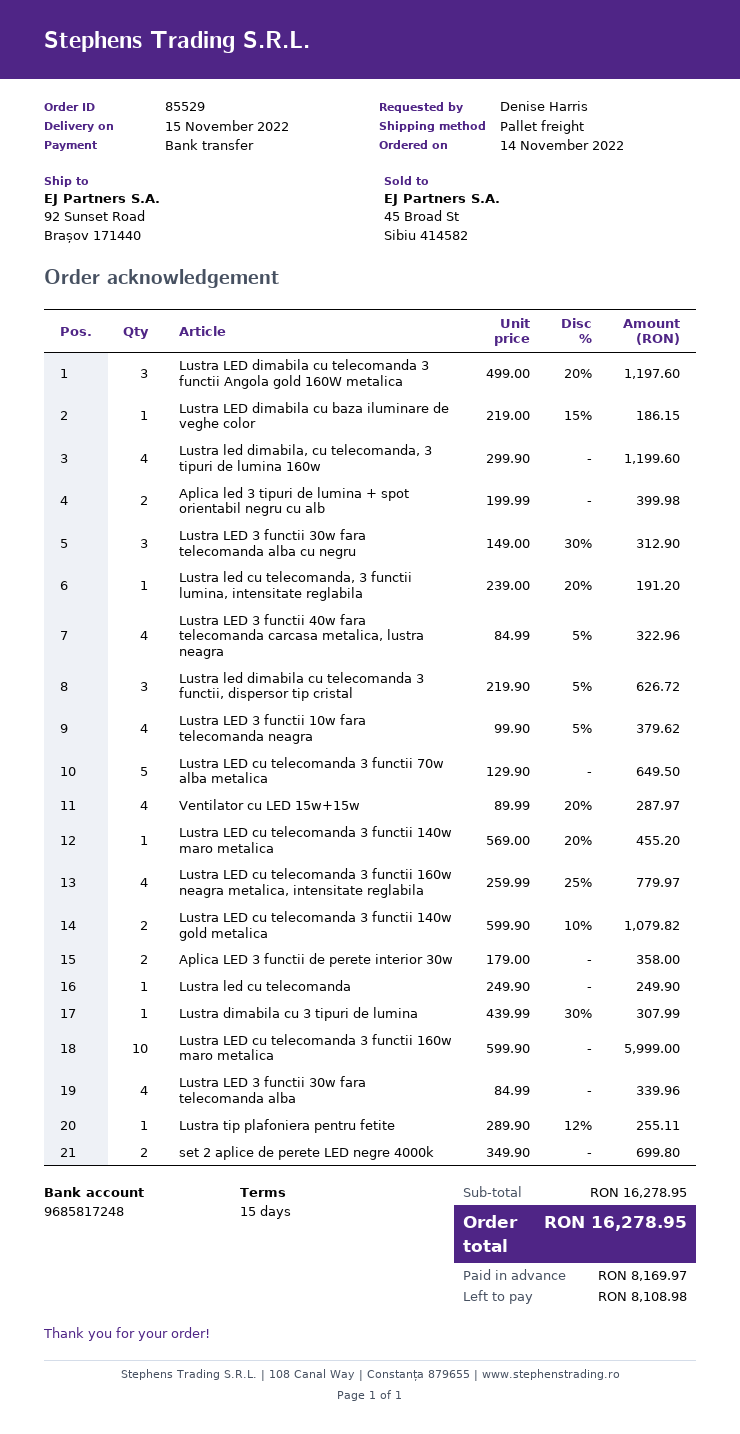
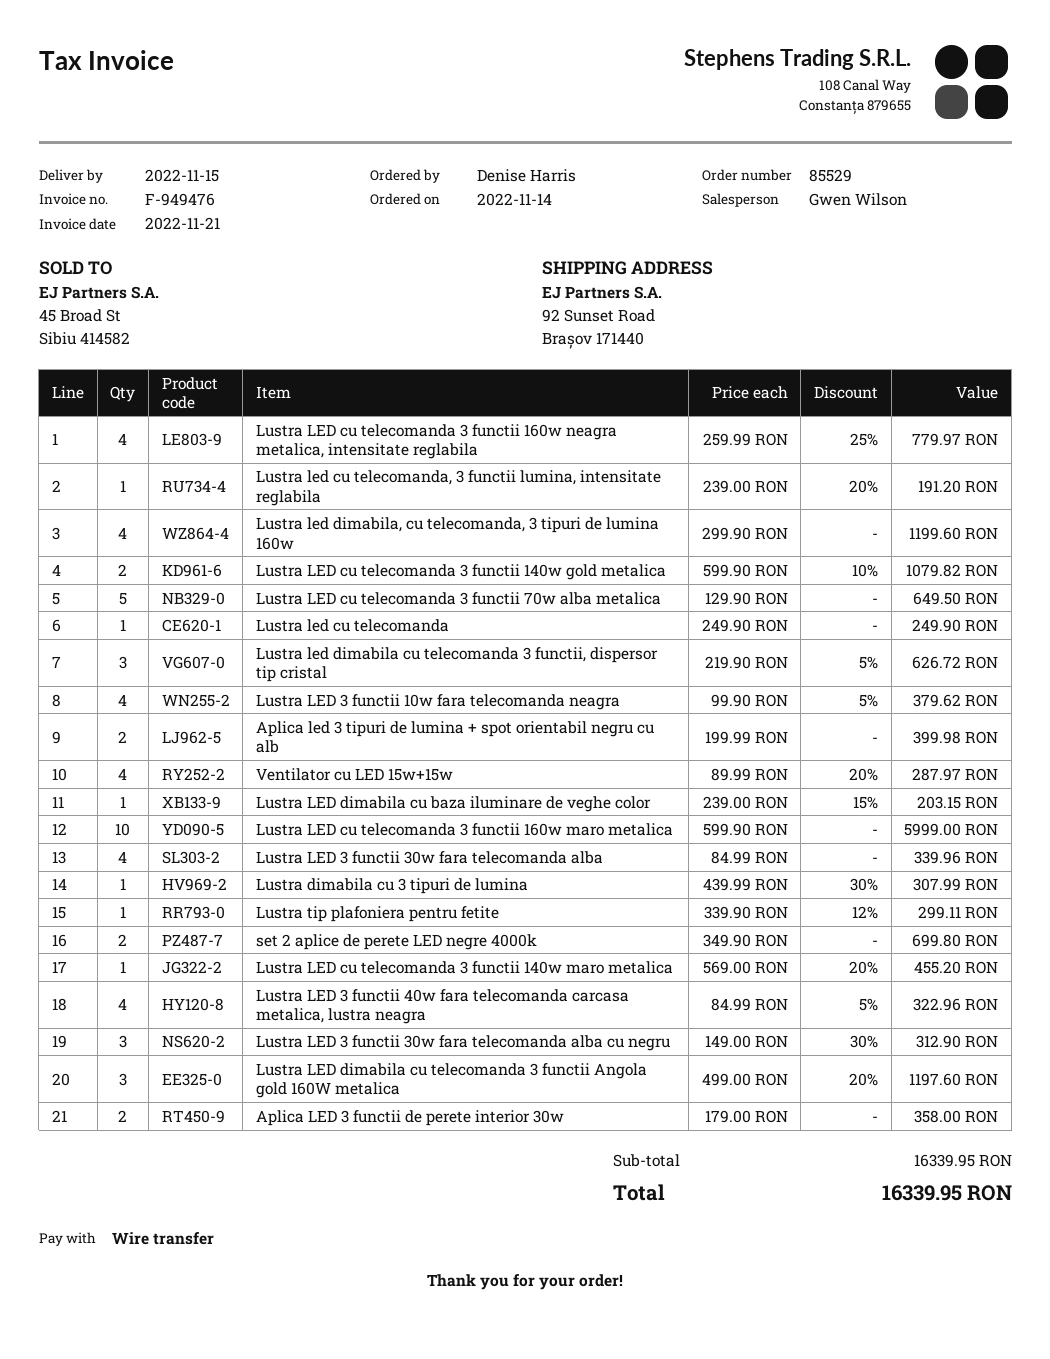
Lustra LED dimabila cu baza iluminare de veghe color: 1 x 219.00 - 15% = 186.15 -> 1 x 239.00 - 15% = 203.15
Lustra tip plafoniera pentru fetite: 1 x 289.90 - 12% = 255.11 -> 1 x 339.90 - 12% = 299.11
subtotal: 16278.95 -> 16339.95
total: 16278.95 -> 16339.95

